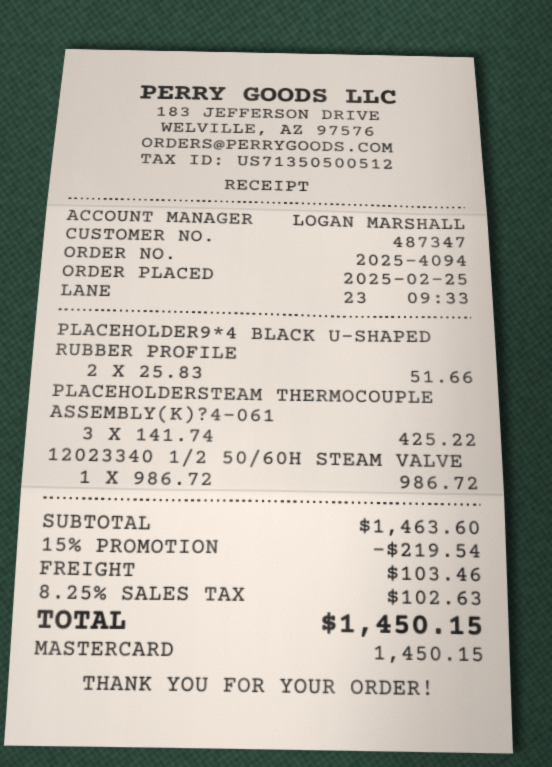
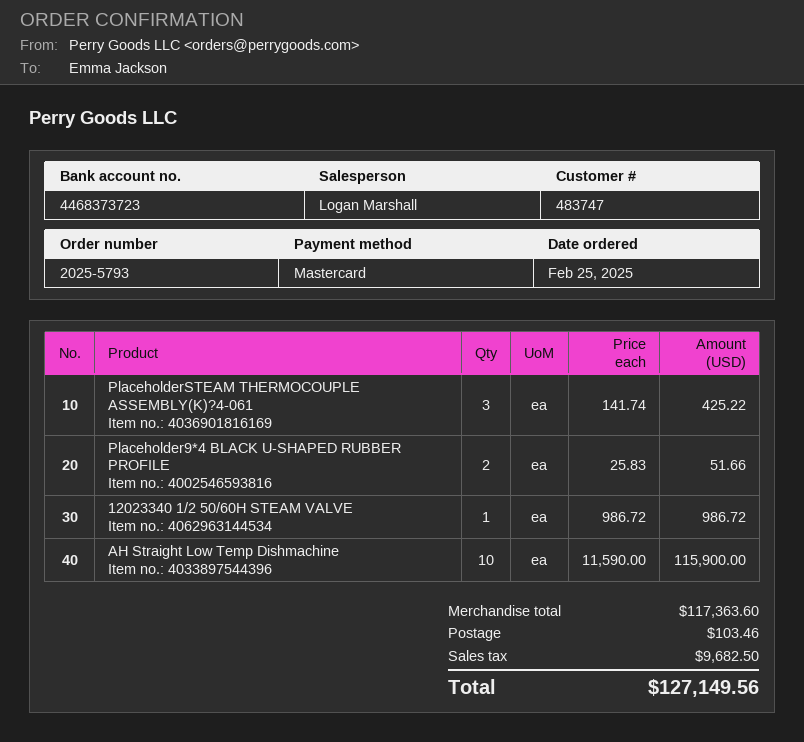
order number: 2025-4094 -> 2025-5793
customer number: 487347 -> 483747
AH Straight Low Temp Dishmachine: none -> 10 x 11590.00 = 115900.00
subtotal: 1463.60 -> 117363.60
discount: 15% = 219.54 -> none
tax: 102.63 -> 9682.50
total: 1450.15 -> 127149.56

